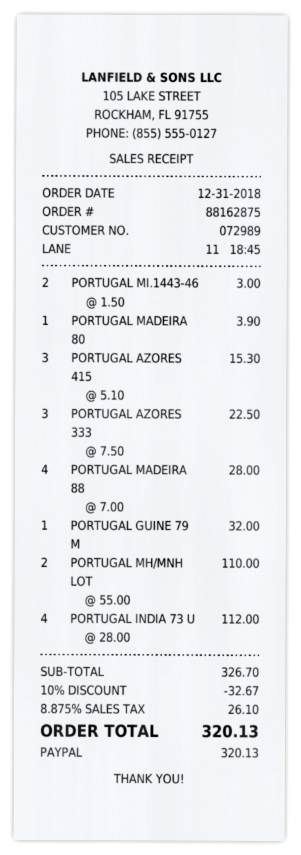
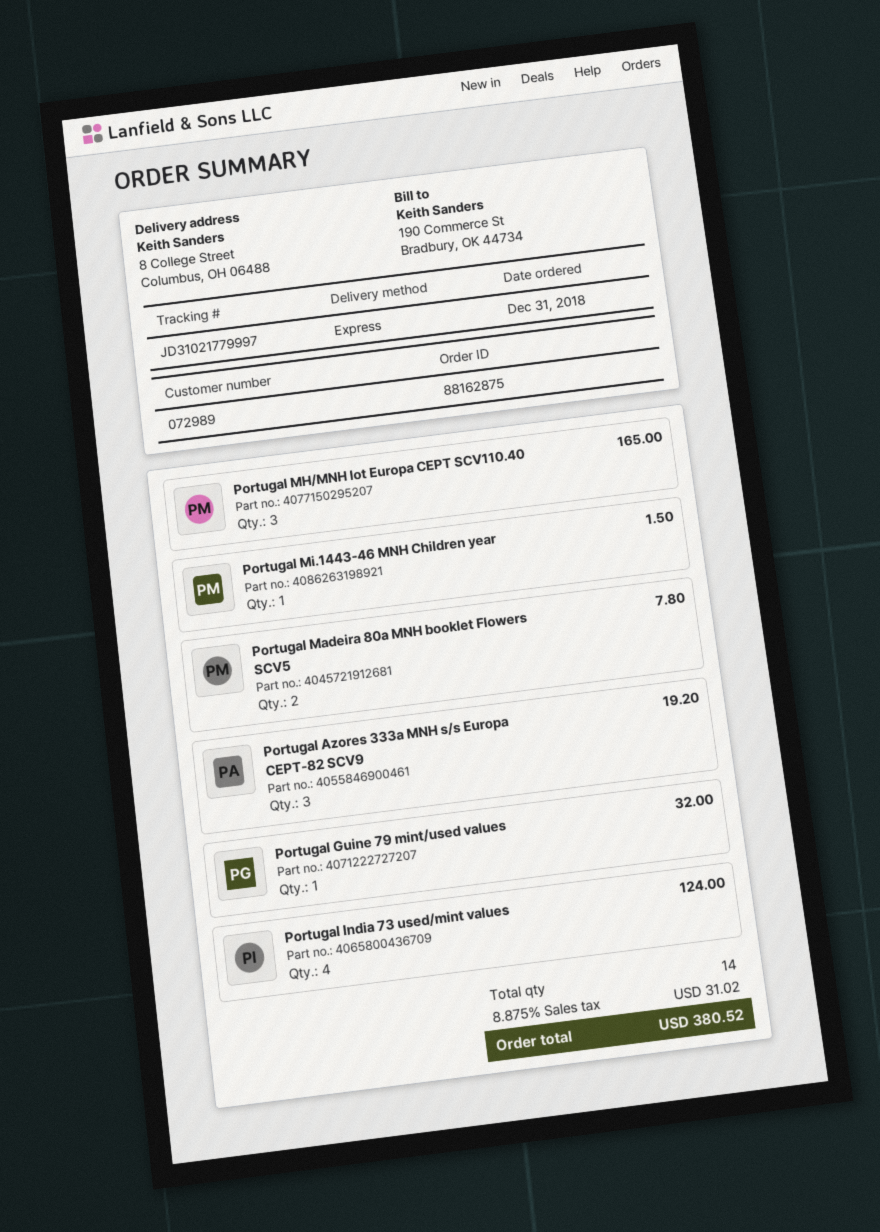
PORTUGAL MI.1443-46: 2 for 3.00 -> 1 for 1.50
PORTUGAL MADEIRA 80: 1 for 3.90 -> 2 for 7.80
PORTUGAL AZORES 415: 3 for 15.30 -> none
PORTUGAL AZORES 333: 3 for 22.50 -> 3 for 19.20
PORTUGAL MADEIRA 88: 4 for 28.00 -> none
PORTUGAL MH/MNH LOT: 2 for 110.00 -> 3 for 165.00
PORTUGAL INDIA 73 U: 4 for 112.00 -> 4 for 124.00
discount: 10% = 32.67 -> none
tax: 8.875% = 26.10 -> 8.875% = 31.02
total: 320.13 -> 380.52

